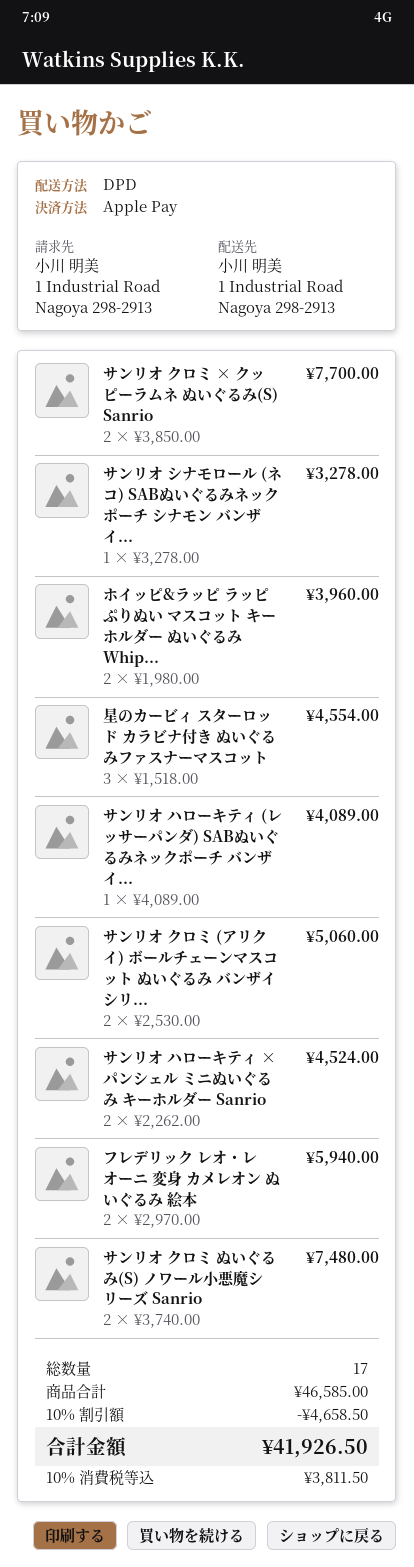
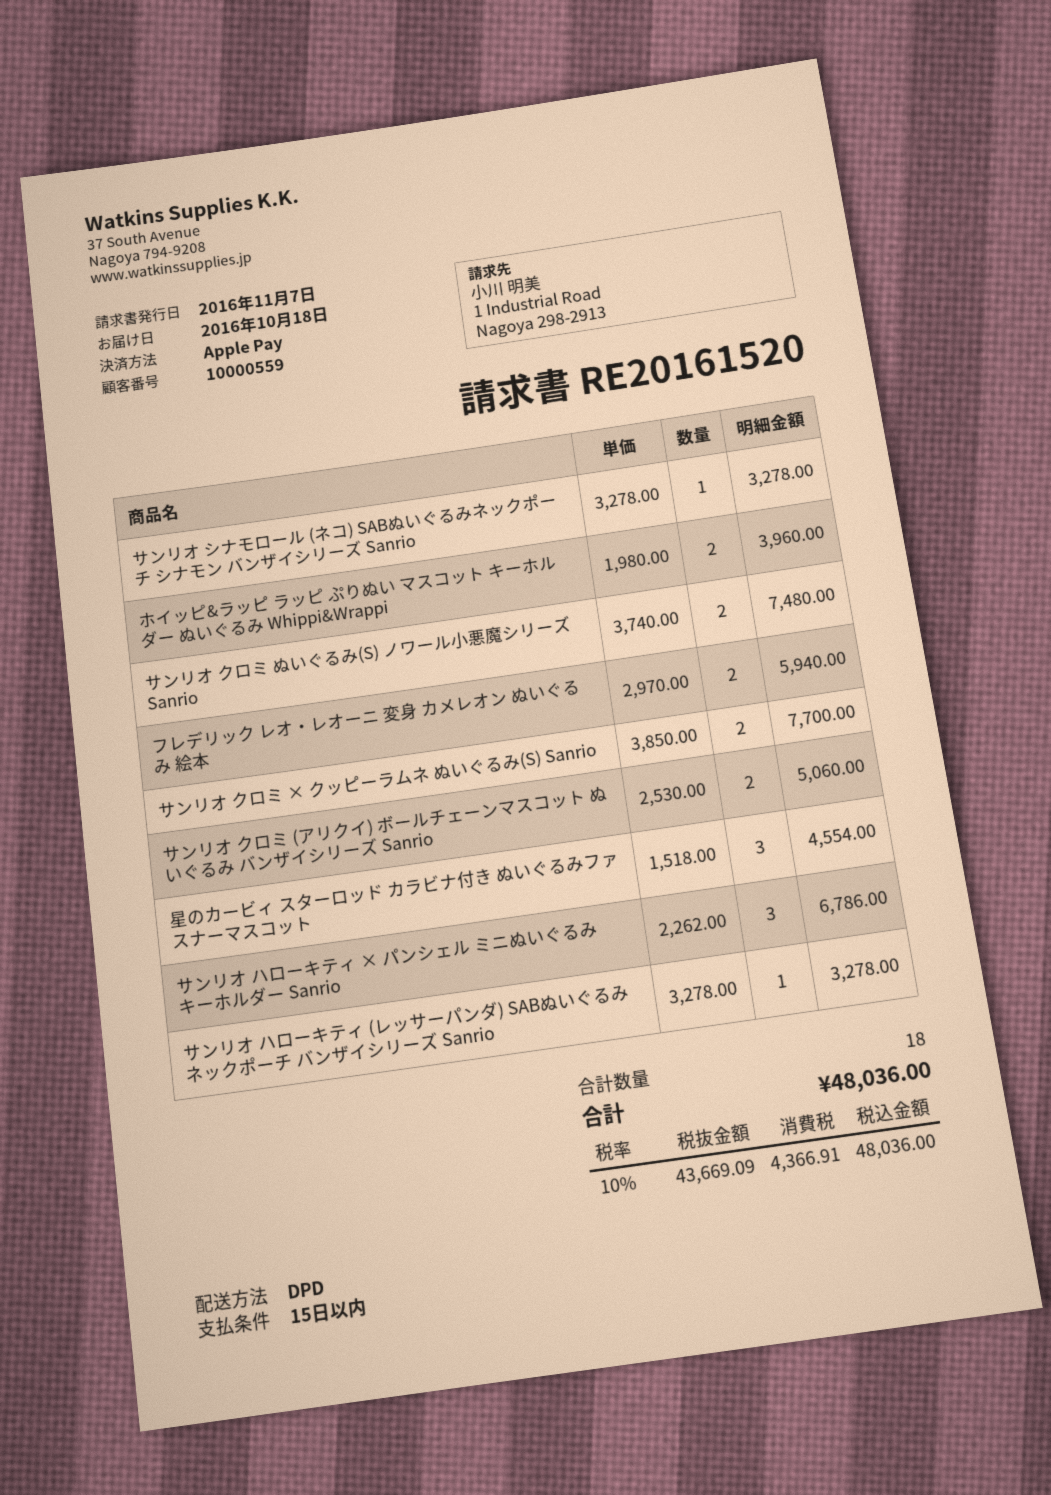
サンリオ ハローキティ (レッサーパンダ) SABぬいぐるみネックポーチ バンザイ...: 1 x 4089.00 = 4089.00 -> 1 x 3278.00 = 3278.00
サンリオ ハローキティ × パンシェル ミニぬいぐるみ キーホルダー Sanrio: 2 x 2262.00 = 4524.00 -> 3 x 2262.00 = 6786.00
total quantity: 17 -> 18
discount: 10% = 4658.50 -> none
tax: 10% = 3811.50 -> 10% = 4366.91
total: 41926.50 -> 48036.00

